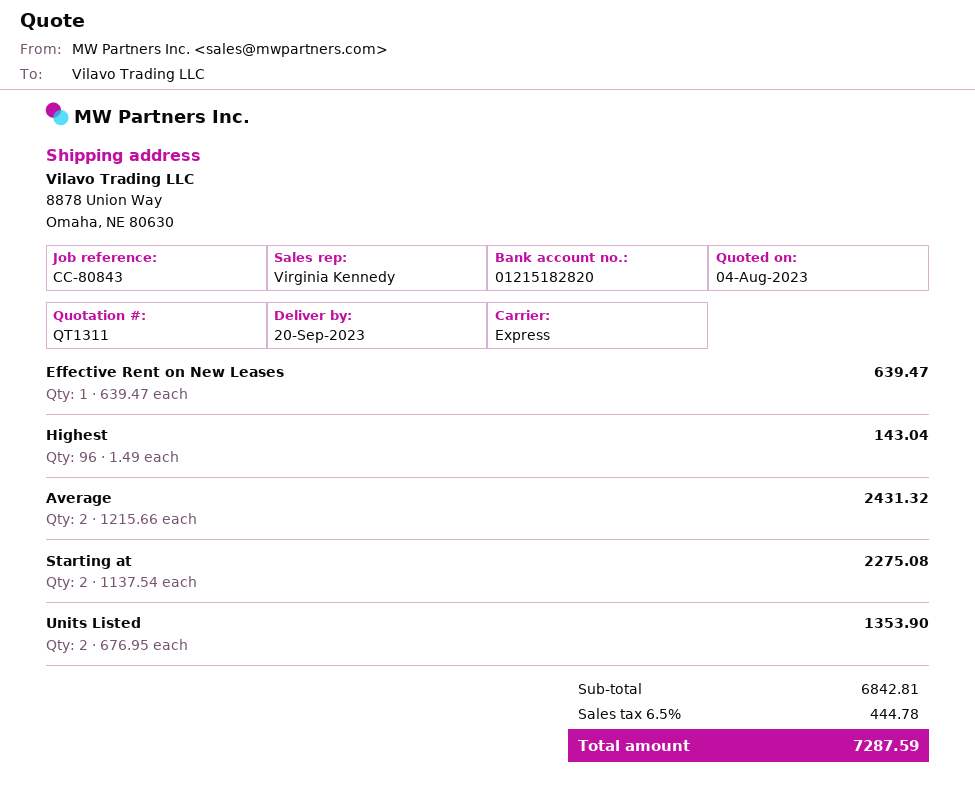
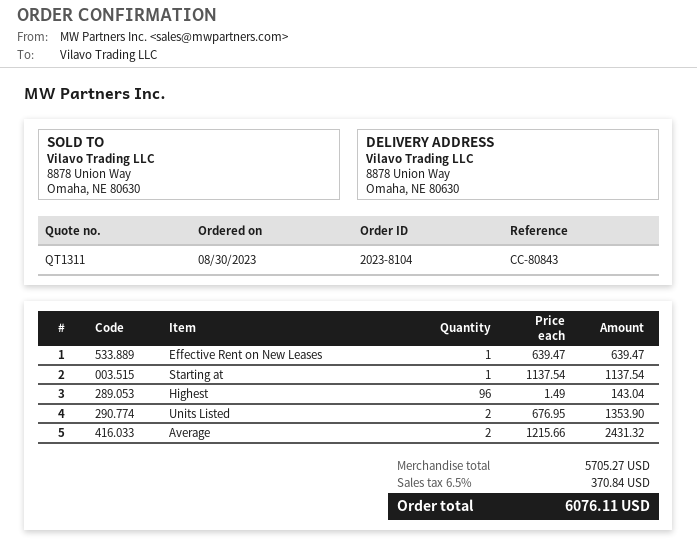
Starting at: 2 x 1137.54 = 2275.08 -> 1 x 1137.54 = 1137.54
subtotal: 6842.81 -> 5705.27
tax: 6.5% = 444.78 -> 6.5% = 370.84
total: 7287.59 -> 6076.11

